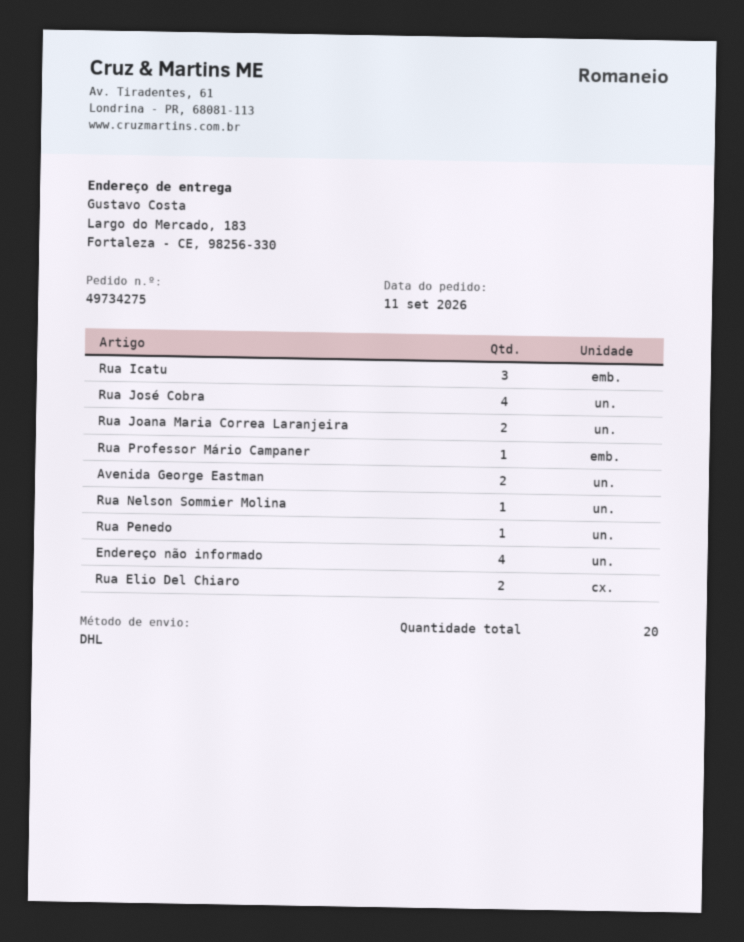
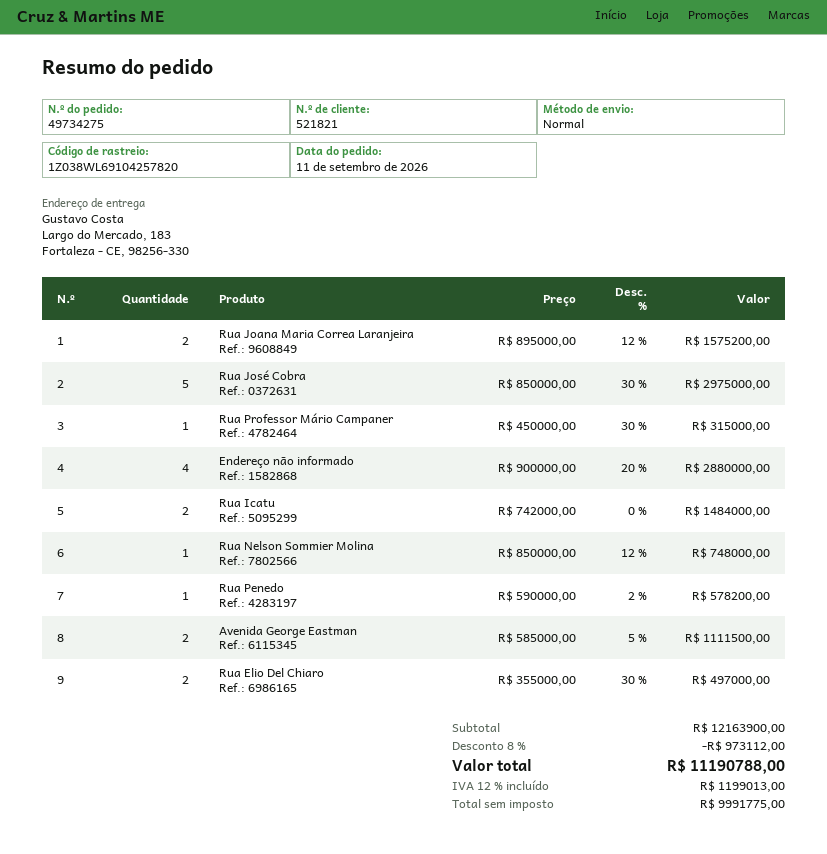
shipping method: DHL -> standard
Rua Icatu: 3 -> 2
Rua José Cobra: 4 -> 5

